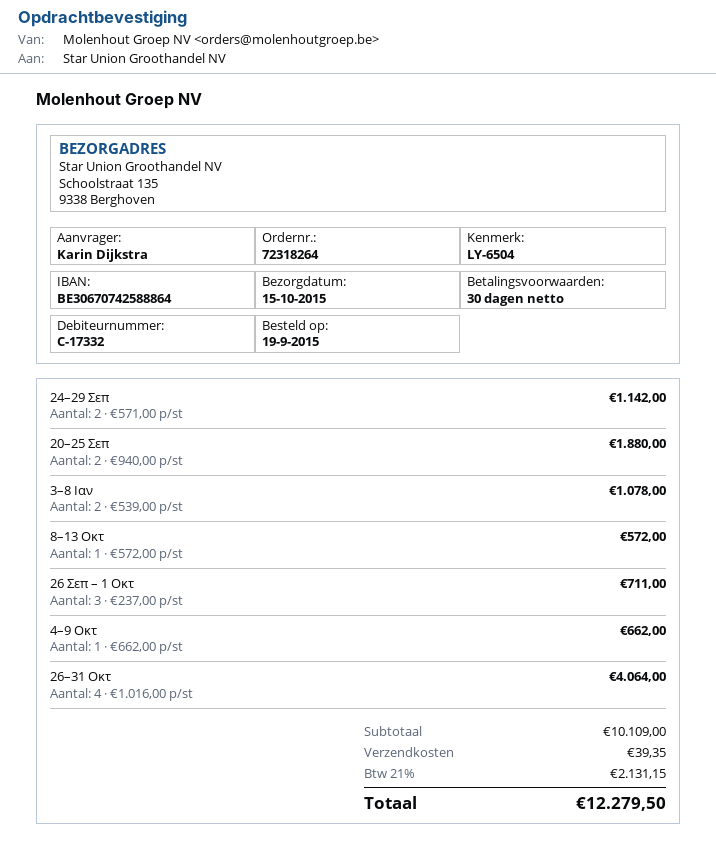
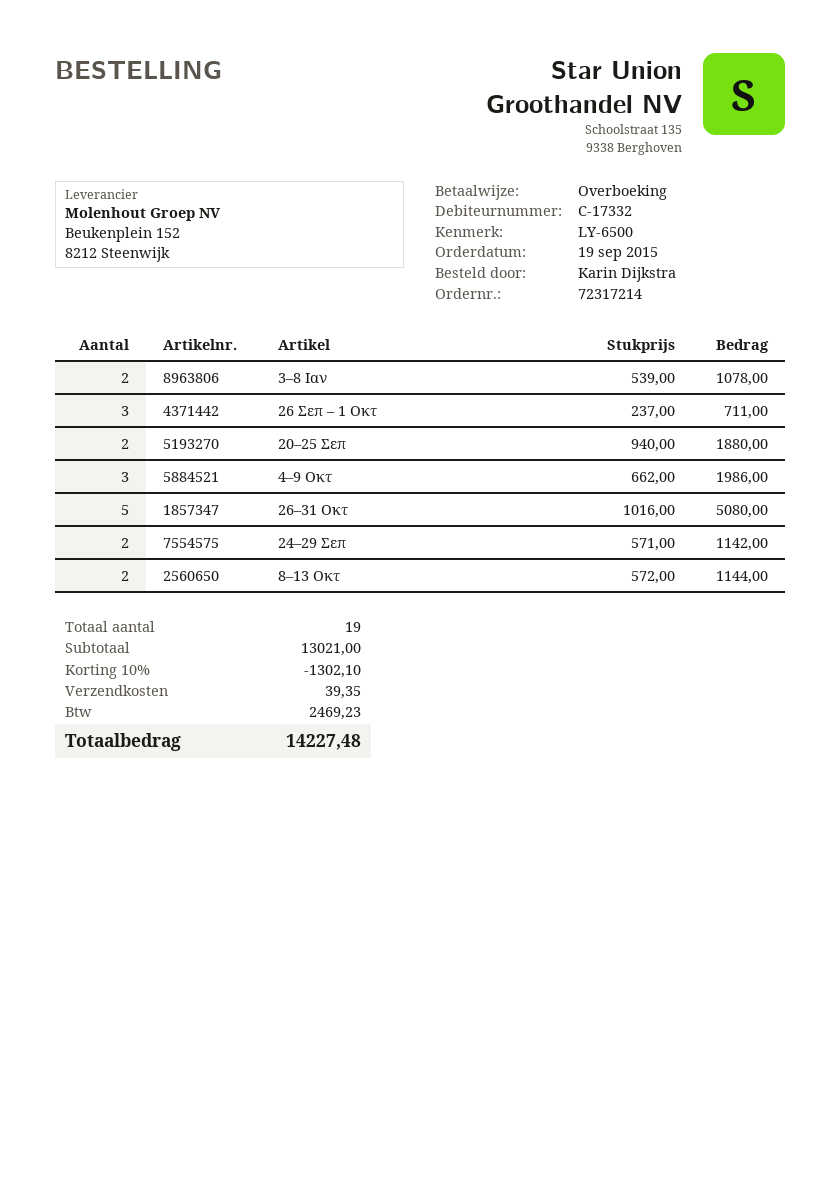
order number: 72318264 -> 72317214
reference: LY-6504 -> LY-6500
8–13 Οκτ: 1 x 572.00 = 572.00 -> 2 x 572.00 = 1144.00
4–9 Οκτ: 1 x 662.00 = 662.00 -> 3 x 662.00 = 1986.00
26–31 Οκτ: 4 x 1016.00 = 4064.00 -> 5 x 1016.00 = 5080.00
subtotal: 10109.00 -> 13021.00
discount: none -> 10% = 1302.10
tax: 2131.15 -> 2469.23
total: 12279.50 -> 14227.48

